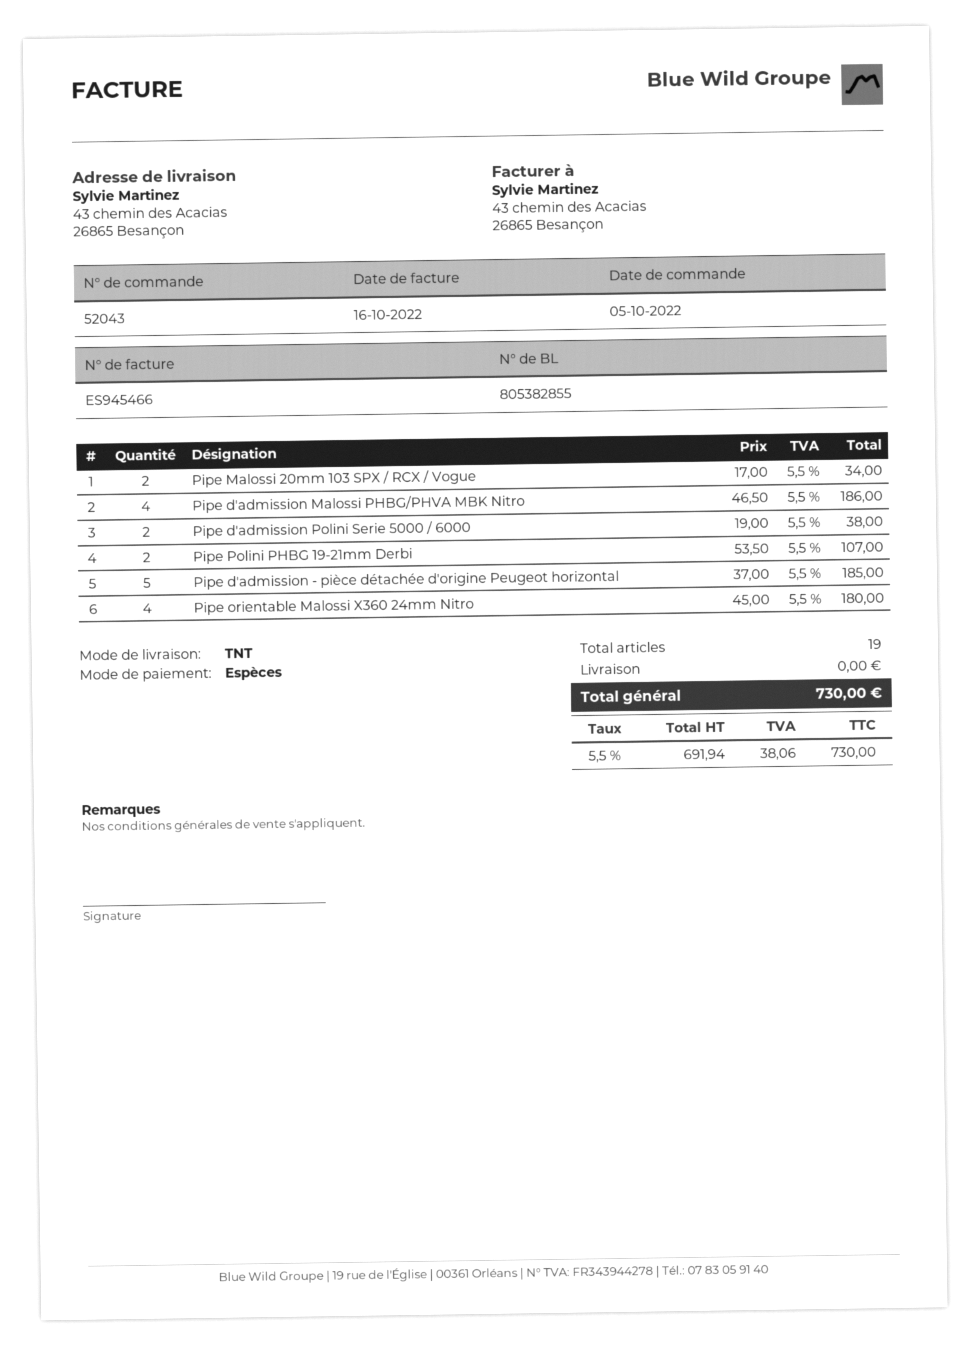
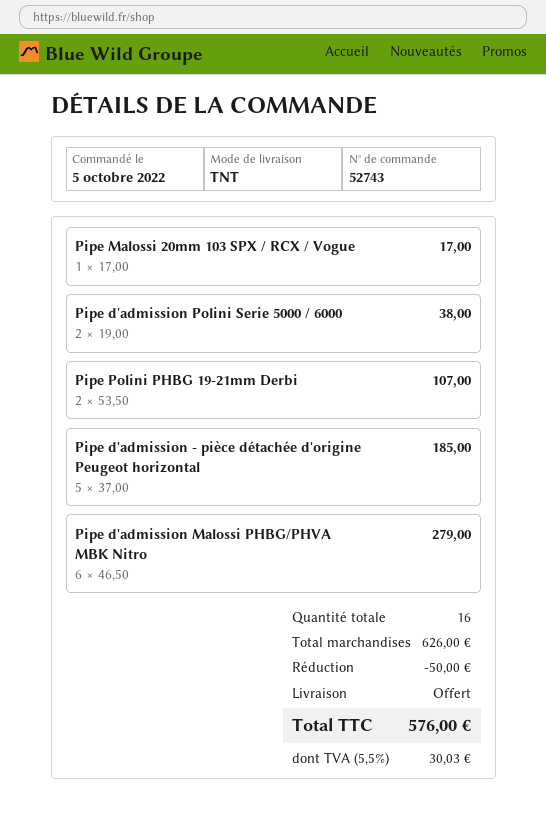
order number: 52043 -> 52743
Pipe Malossi 20mm 103 SPX / RCX / Vogue: 2 x 17.00 = 34.00 -> 1 x 17.00 = 17.00
Pipe d'admission Malossi PHBG/PHVA MBK Nitro: 4 x 46.50 = 186.00 -> 6 x 46.50 = 279.00
Pipe orientable Malossi X360 24mm Nitro: 4 x 45.00 = 180.00 -> none
total quantity: 19 -> 16
discount: none -> 50.00
tax: 5.5% = 38.06 -> 5.5% = 30.03
total: 730.00 -> 576.00

